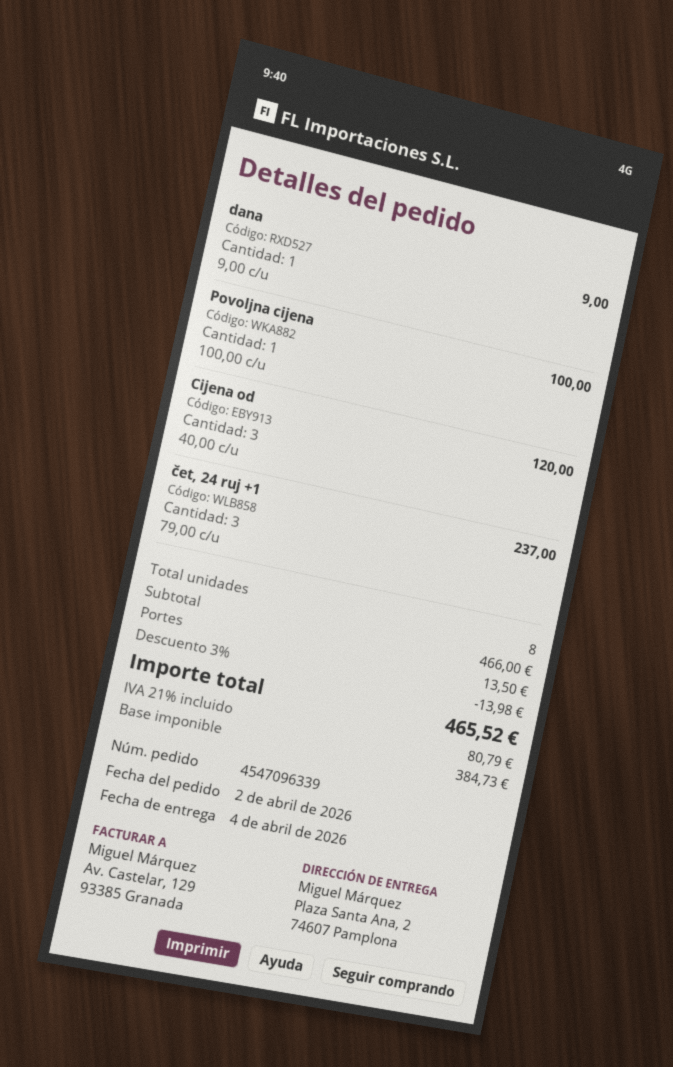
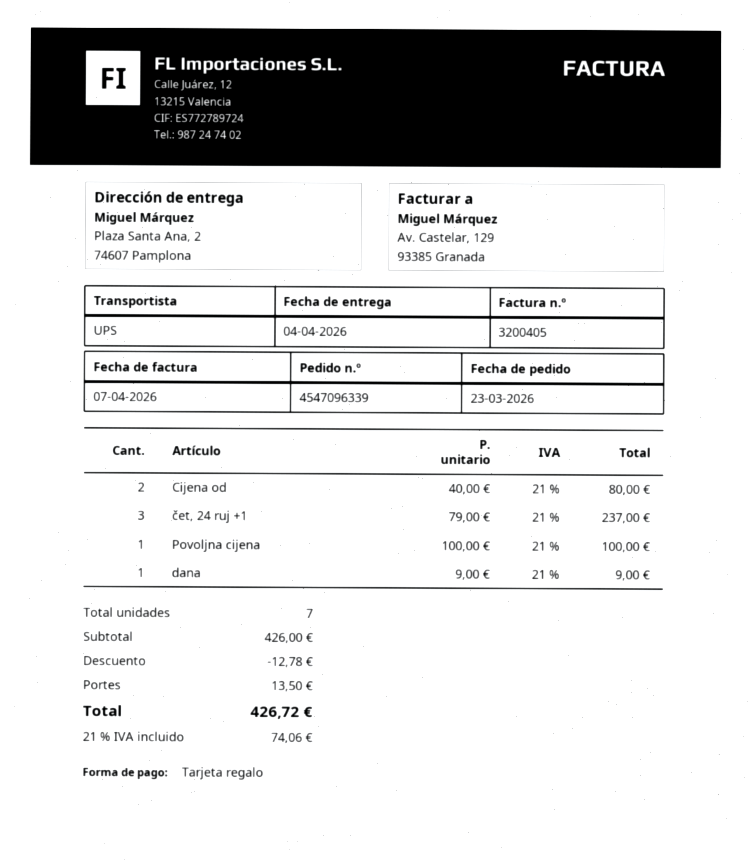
order date: 2026-04-02 -> 2026-03-23
Cijena od: 3 x 40.00 = 120.00 -> 2 x 40.00 = 80.00
total quantity: 8 -> 7
subtotal: 466.00 -> 426.00
discount: 13.98 -> 12.78
tax: 21% = 80.79 -> 21% = 74.06
total: 465.52 -> 426.72

